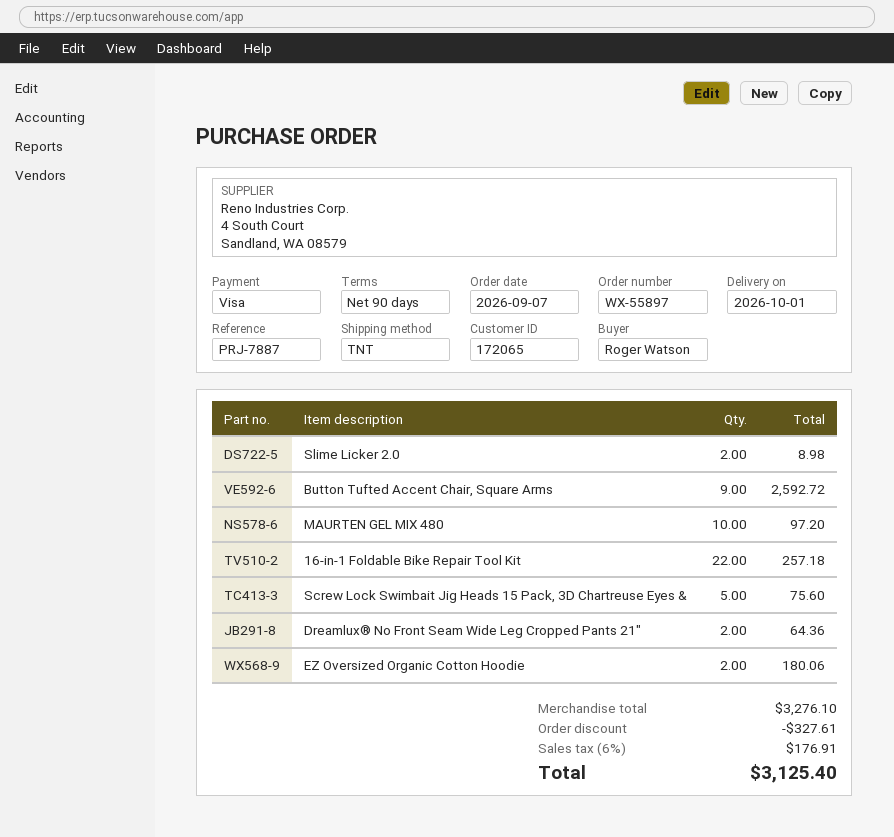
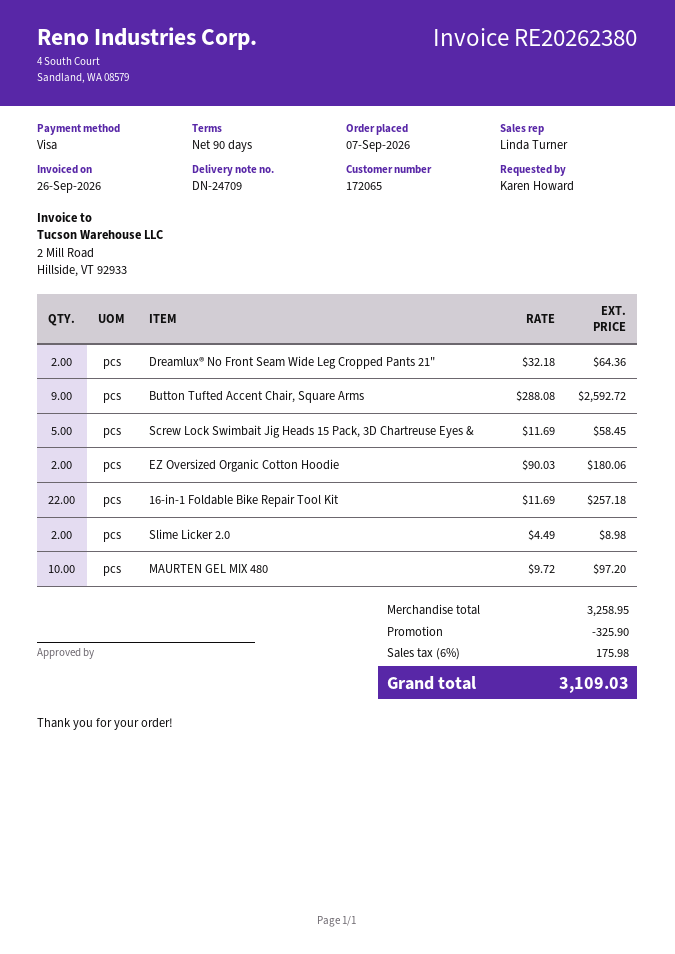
ordered by: Roger Watson -> Karen Howard
Screw Lock Swimbait Jig Heads 15 Pack, 3D Chartreuse Eyes &: 5 for 75.60 -> 5 for 58.45
subtotal: 3276.10 -> 3258.95
discount: 327.61 -> 325.90
tax: 6% = 176.91 -> 6% = 175.98
total: 3125.40 -> 3109.03

